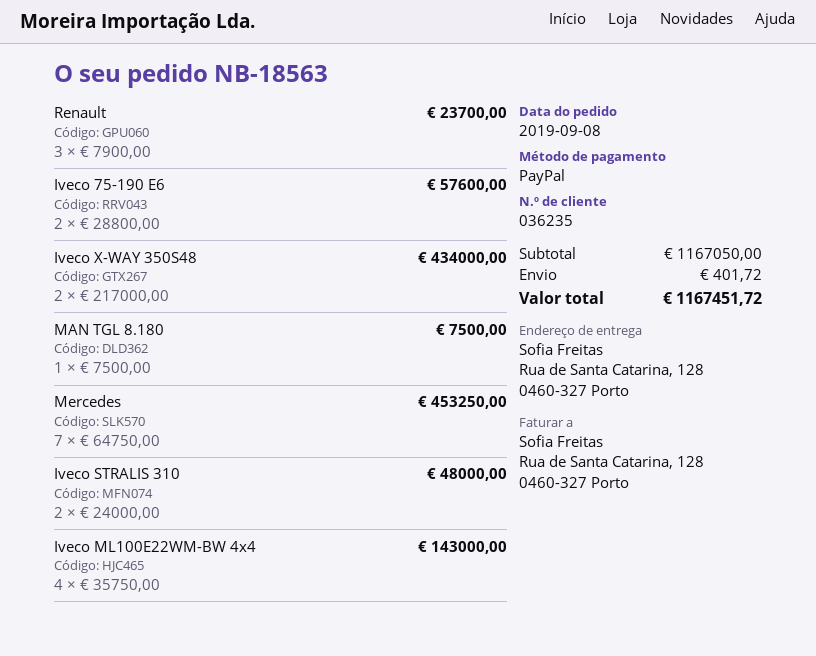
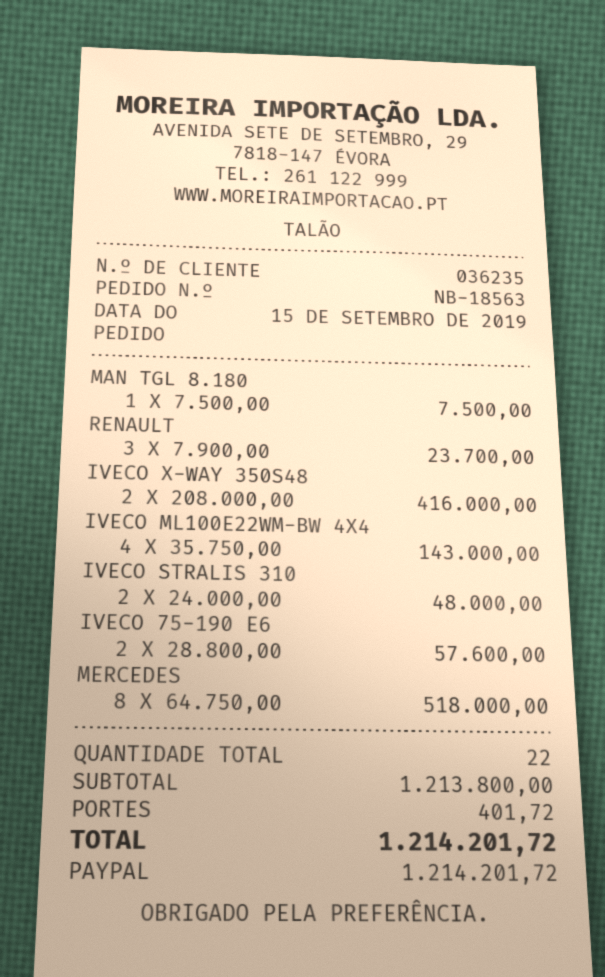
order date: 2019-09-08 -> 2019-09-15
Iveco X-WAY 350S48: 2 x 217000.00 = 434000.00 -> 2 x 208000.00 = 416000.00
Mercedes: 7 x 64750.00 = 453250.00 -> 8 x 64750.00 = 518000.00
subtotal: 1167050.00 -> 1213800.00
total: 1167451.72 -> 1214201.72

